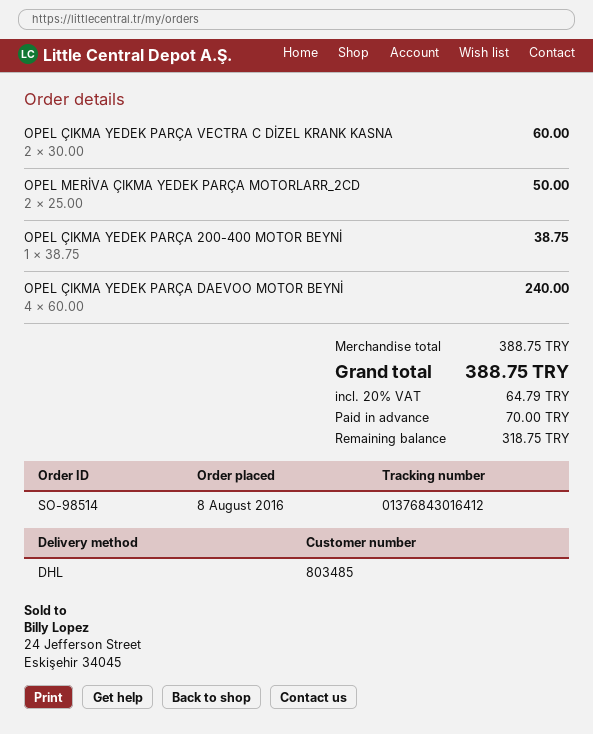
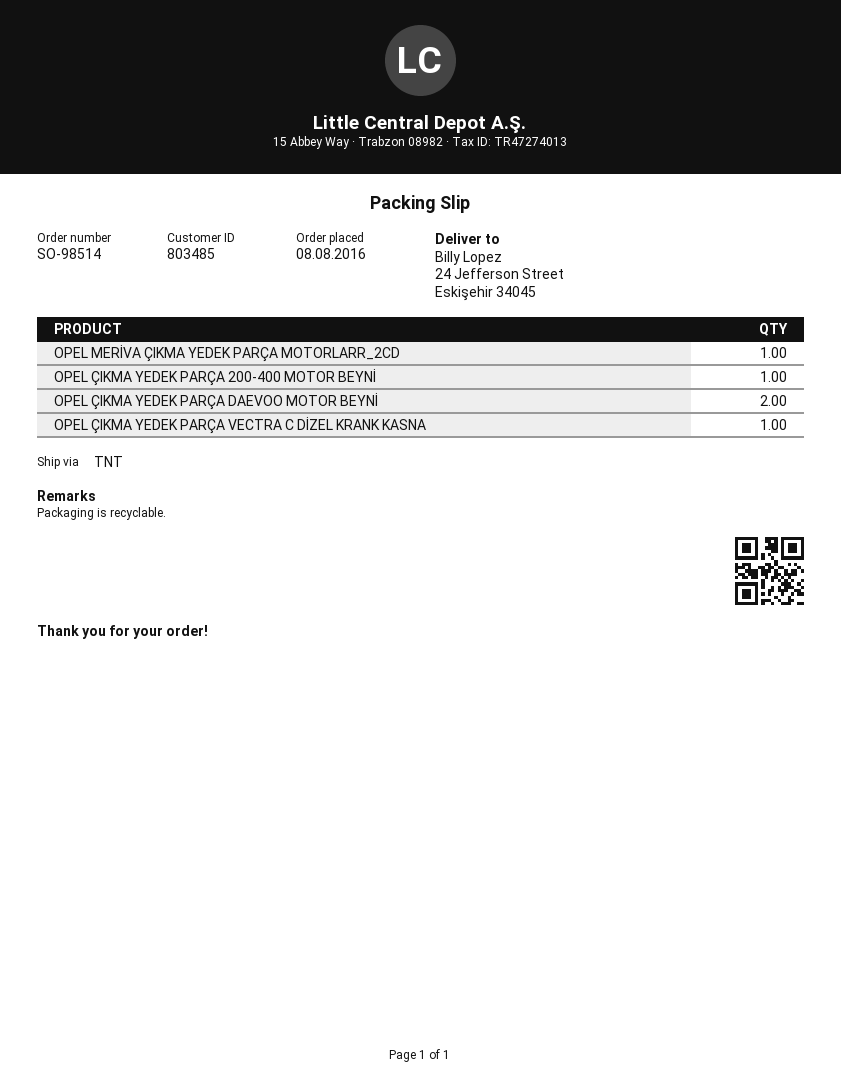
shipping method: DHL -> TNT
OPEL ÇIKMA YEDEK PARÇA VECTRA C DİZEL KRANK KASNA: 2 -> 1
OPEL MERİVA ÇIKMA YEDEK PARÇA MOTORLARR_2CD: 2 -> 1
OPEL ÇIKMA YEDEK PARÇA DAEVOO MOTOR BEYNİ: 4 -> 2

